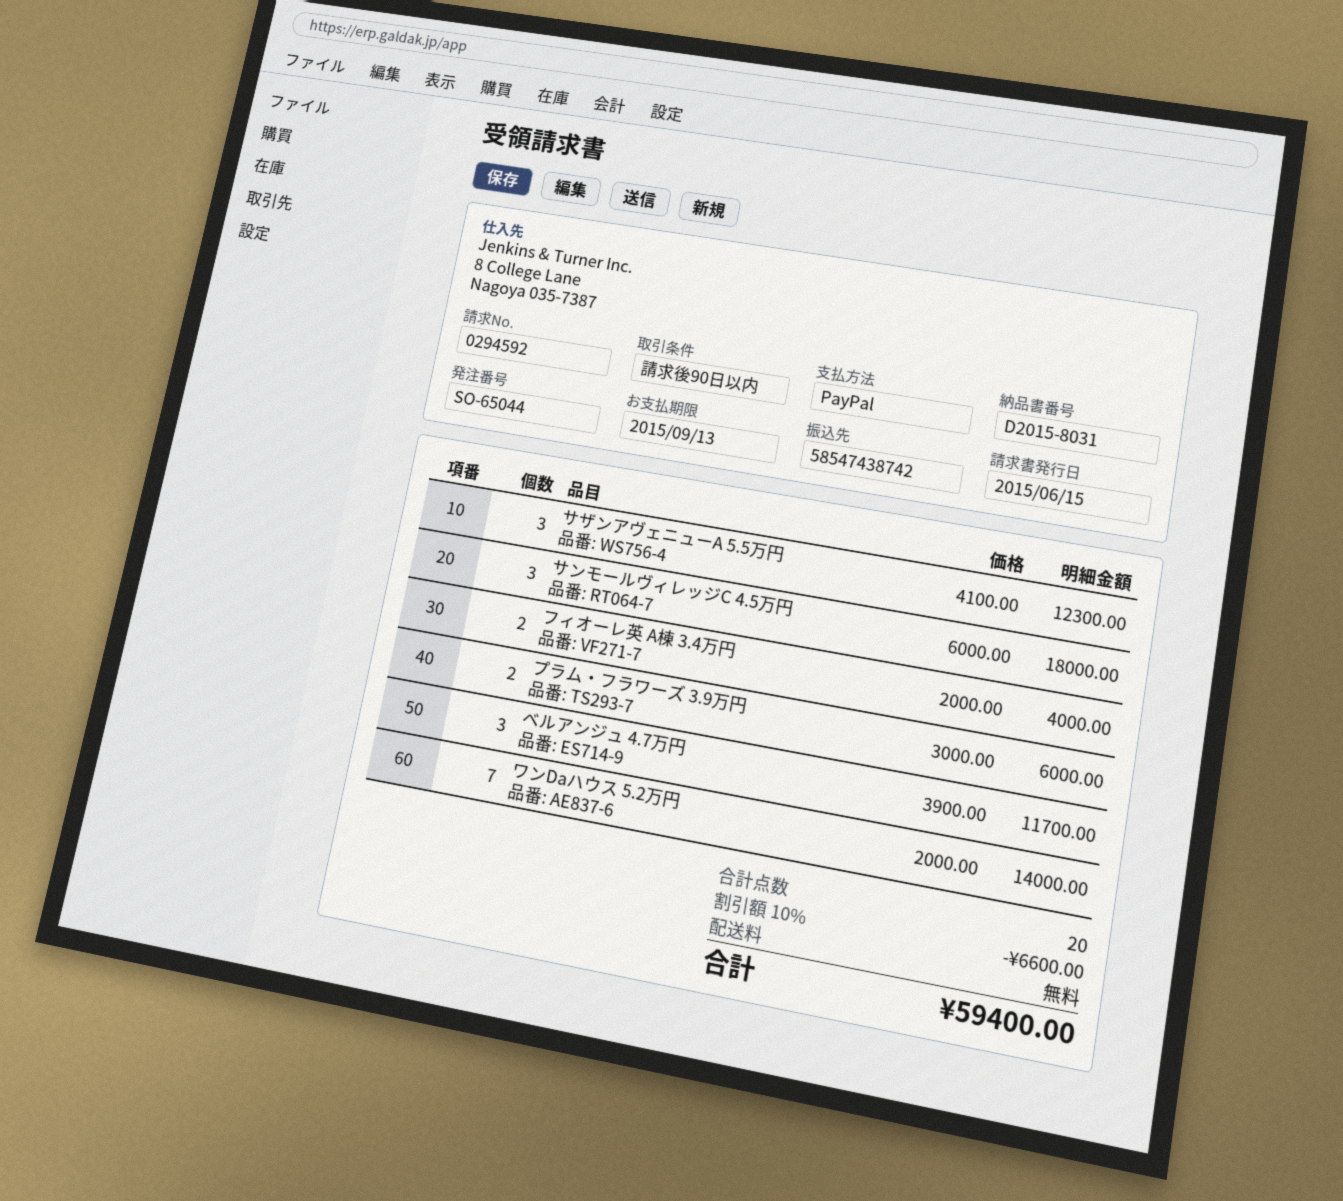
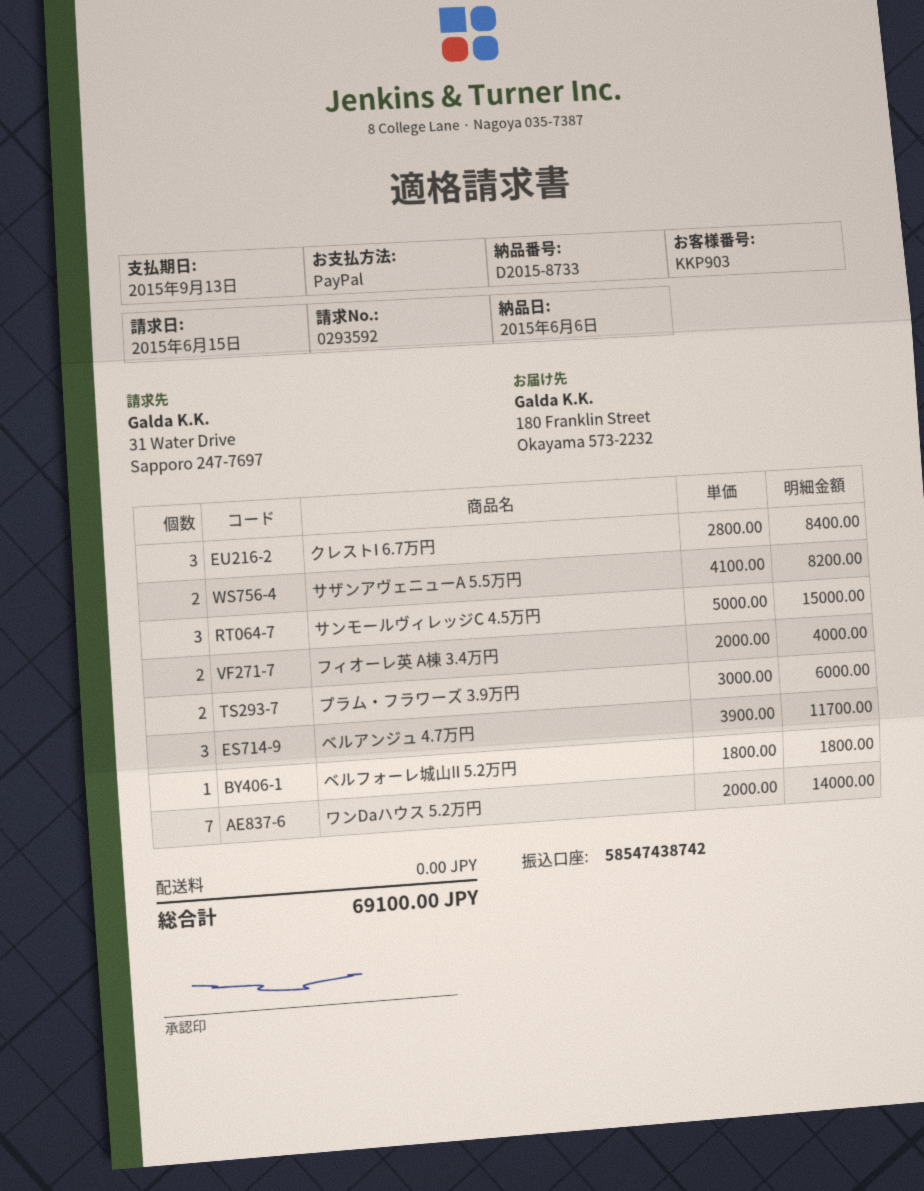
delivery note number: D2015-8031 -> D2015-8733
invoice number: 0294592 -> 0293592
サザンアヴェニューA 5.5万円: 3 x 4100.00 = 12300.00 -> 2 x 4100.00 = 8200.00
サンモールヴィレッジC 4.5万円: 3 x 6000.00 = 18000.00 -> 3 x 5000.00 = 15000.00
クレストI 6.7万円: none -> 3 x 2800.00 = 8400.00
ベルフォーレ城山II 5.2万円: none -> 1 x 1800.00 = 1800.00
discount: 10% = 6600.00 -> none
total: 59400.00 -> 69100.00

